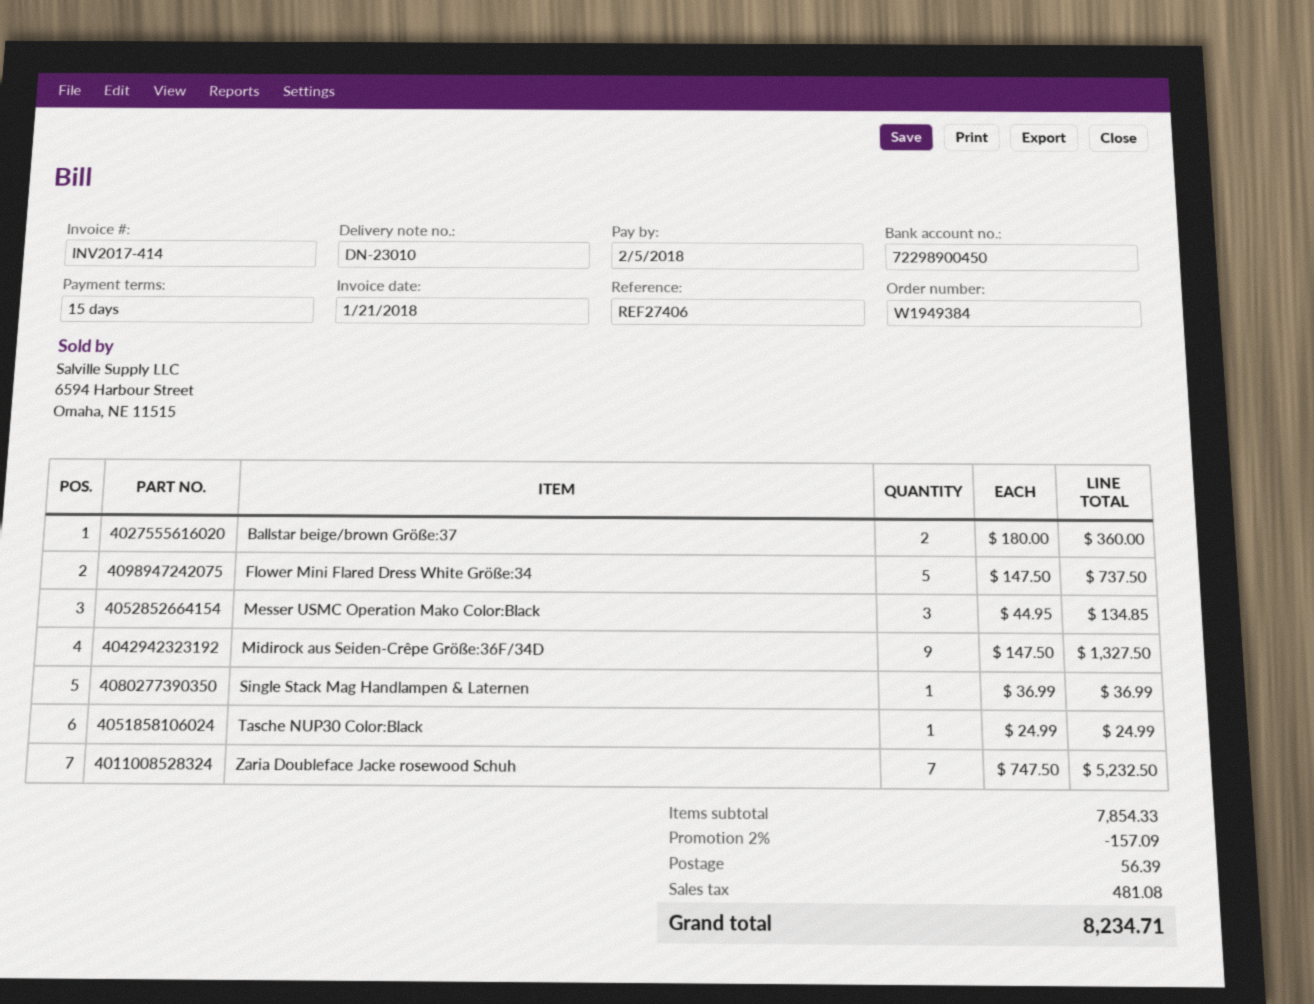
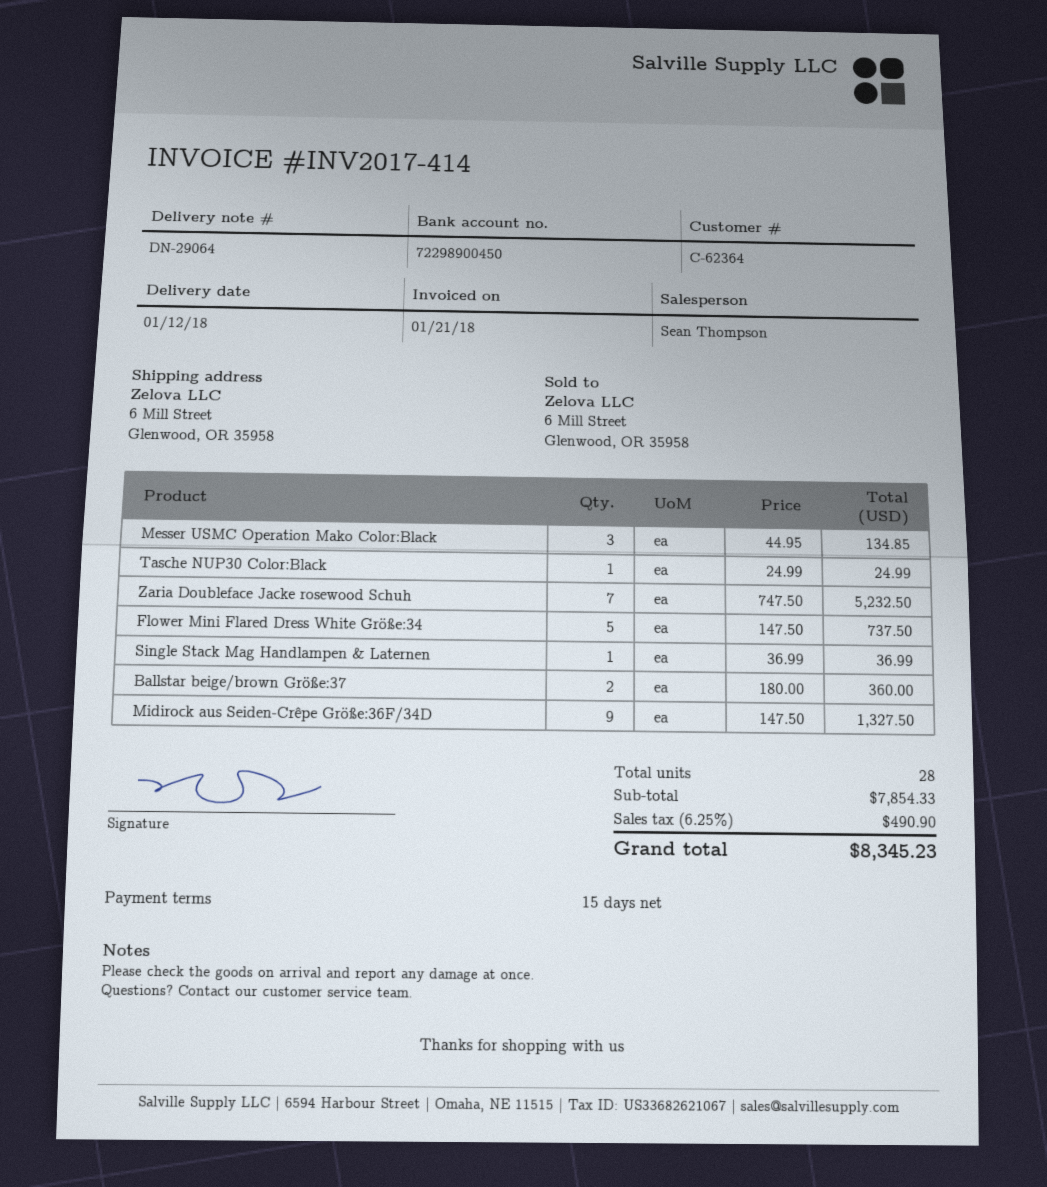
delivery note number: DN-23010 -> DN-29064
discount: 2% = 157.09 -> none
shipping: 56.39 -> none
tax: 481.08 -> 490.90
total: 8234.71 -> 8345.23

